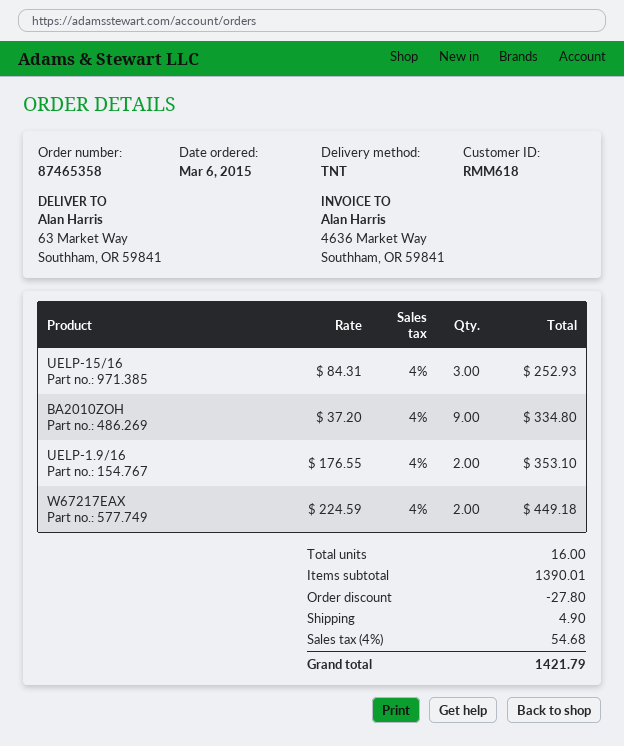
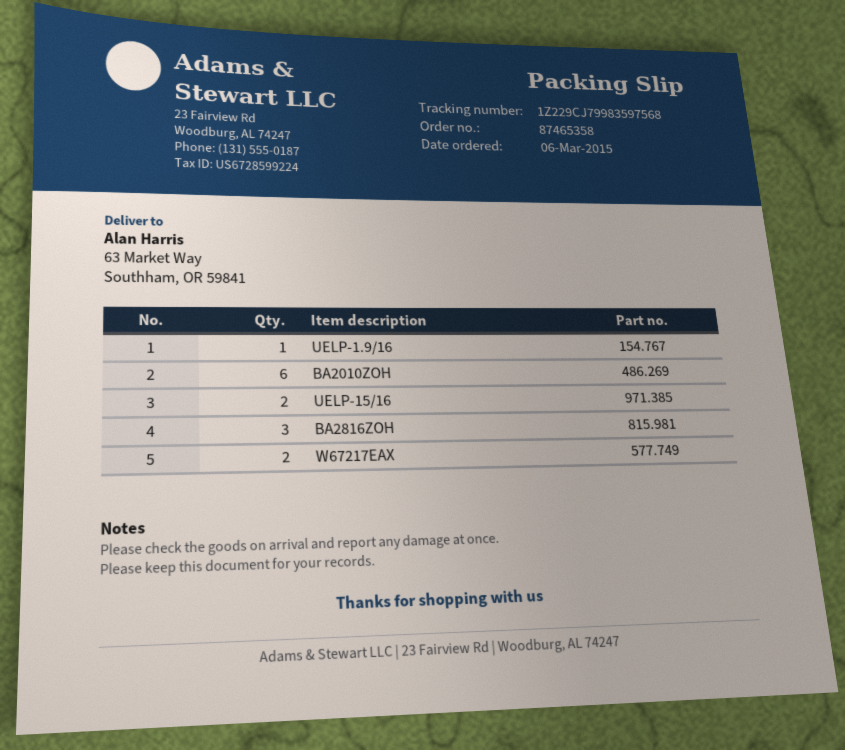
UELP-15/16: 3 -> 2
BA2010ZOH: 9 -> 6
UELP-1.9/16: 2 -> 1
BA2816ZOH: none -> 3

